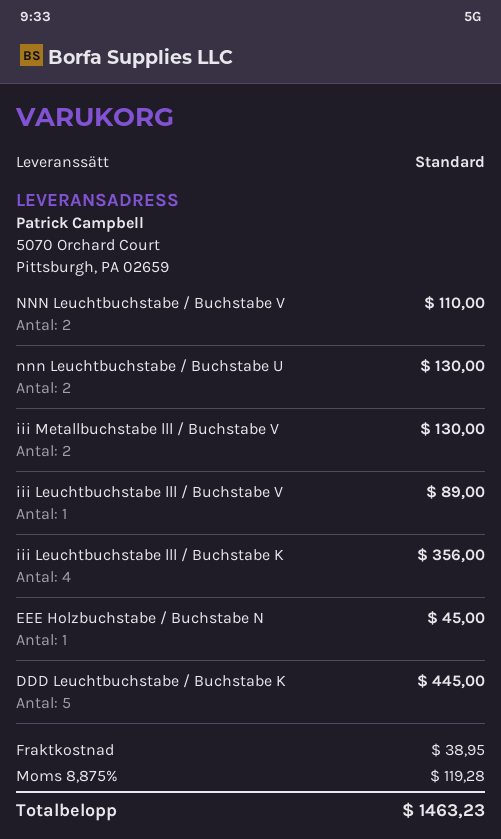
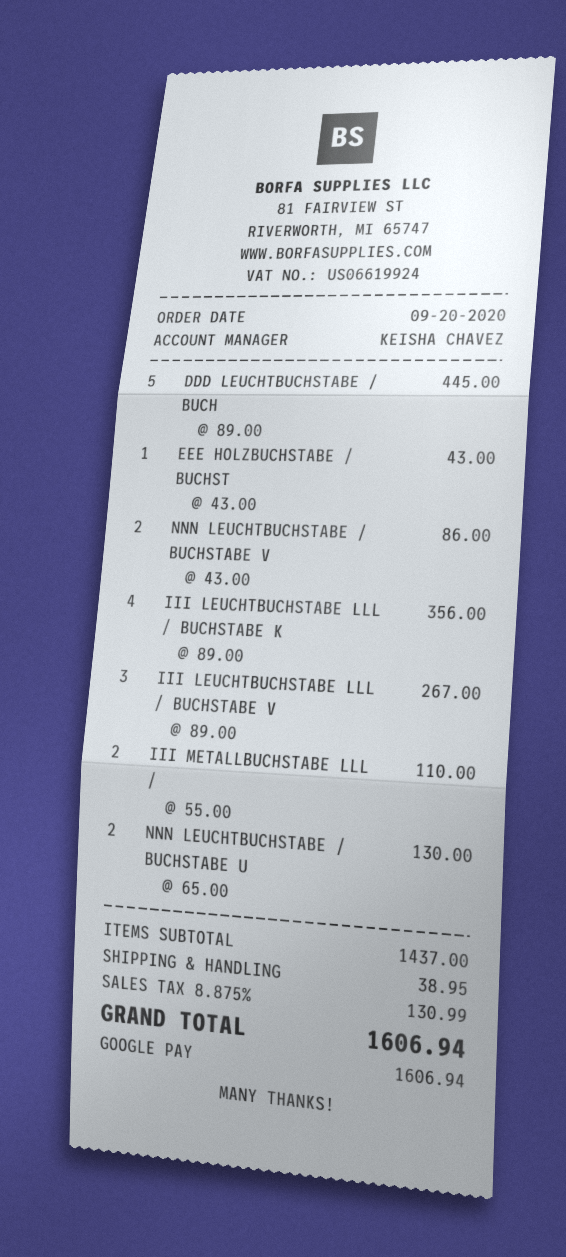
NNN Leuchtbuchstabe / Buchstabe V: 2 for 110.00 -> 2 for 86.00
iii Metallbuchstabe lll / Buchstabe V: 2 for 130.00 -> 2 for 110.00
iii Leuchtbuchstabe lll / Buchstabe V: 1 for 89.00 -> 3 for 267.00
EEE Holzbuchstabe / Buchstabe N: 1 for 45.00 -> 1 for 43.00
tax: 8.875% = 119.28 -> 8.875% = 130.99
total: 1463.23 -> 1606.94

